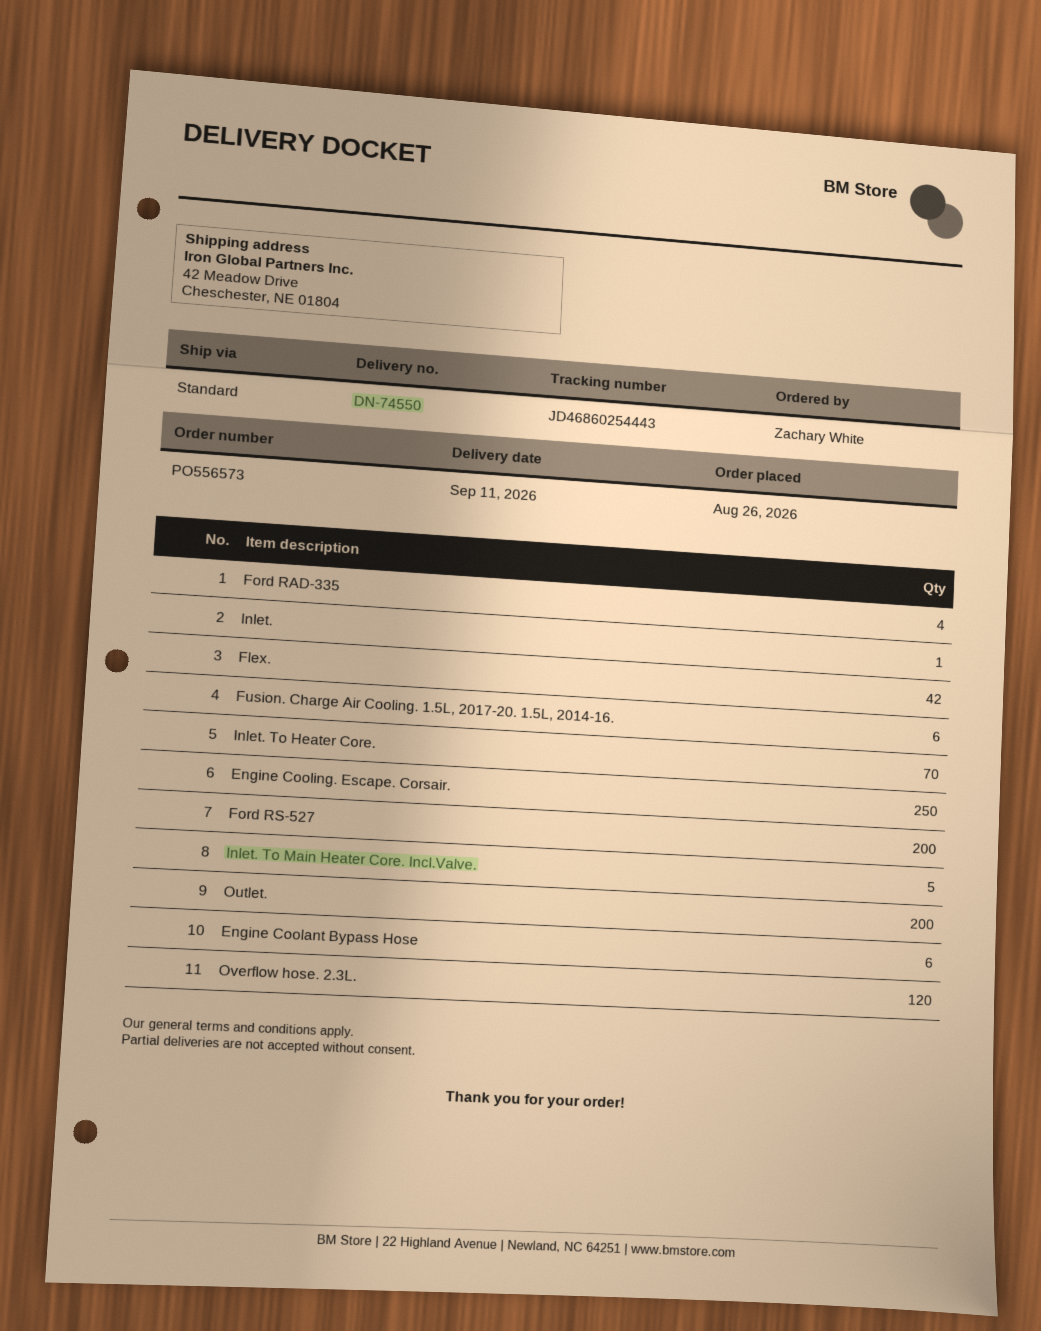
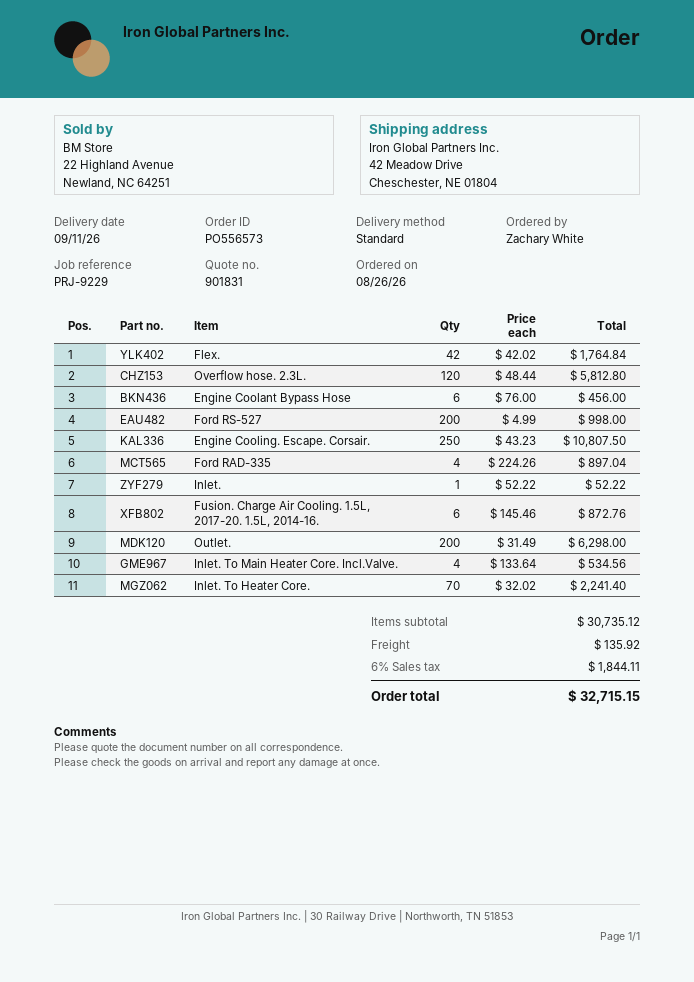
Inlet. To Main Heater Core. Incl.Valve.: 5 -> 4

